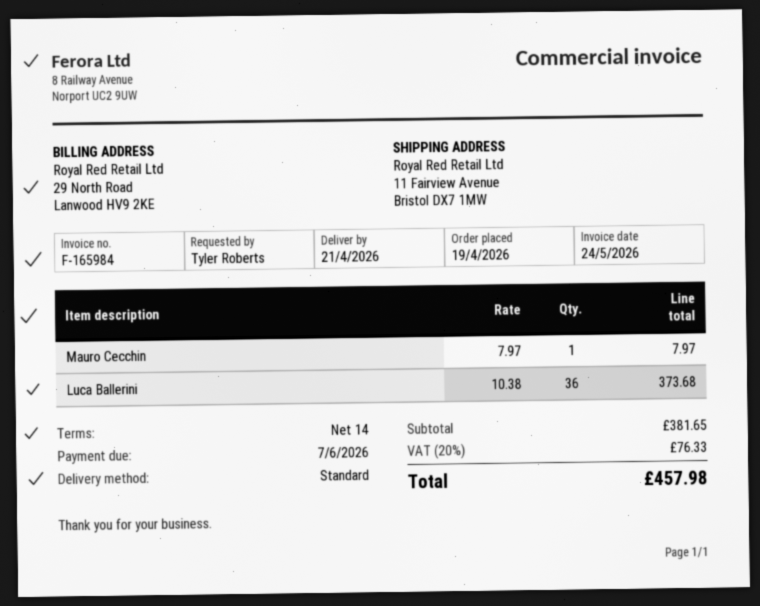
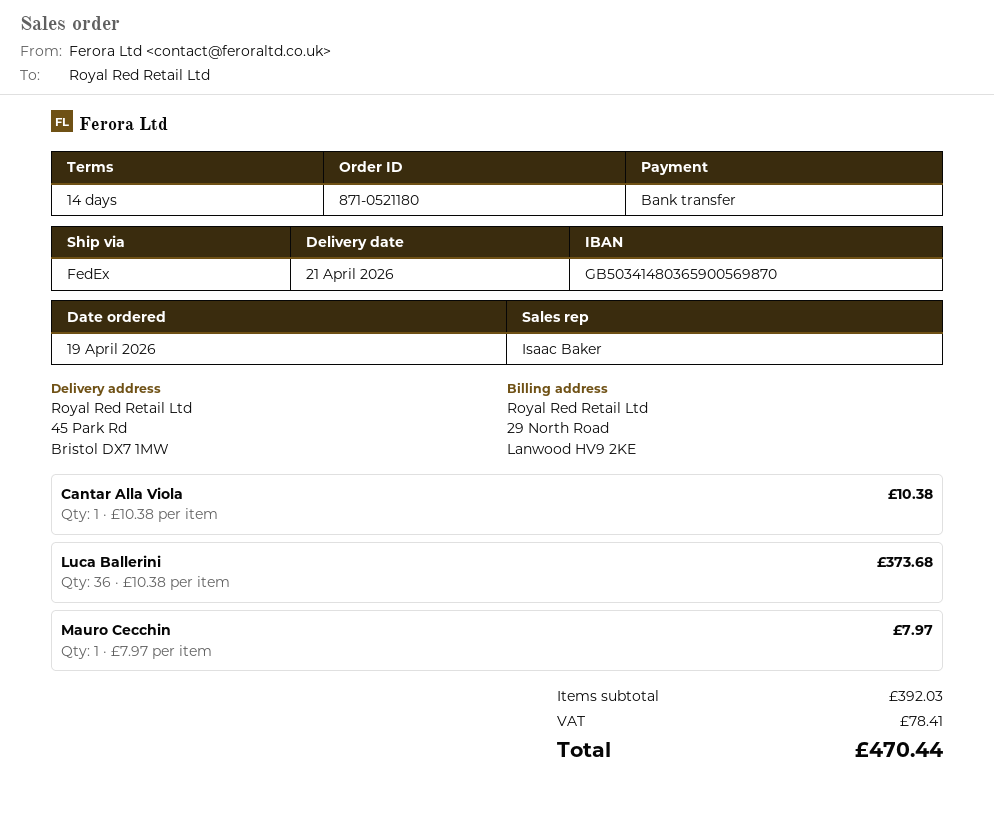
shipping method: standard -> FedEx
ship to: 11 Fairview Avenue, Bristol DX7 1MW -> 45 Park Rd, Bristol DX7 1MW
Cantar Alla Viola: none -> 1 x 10.38 = 10.38
subtotal: 381.65 -> 392.03
tax: 76.33 -> 78.41
total: 457.98 -> 470.44

